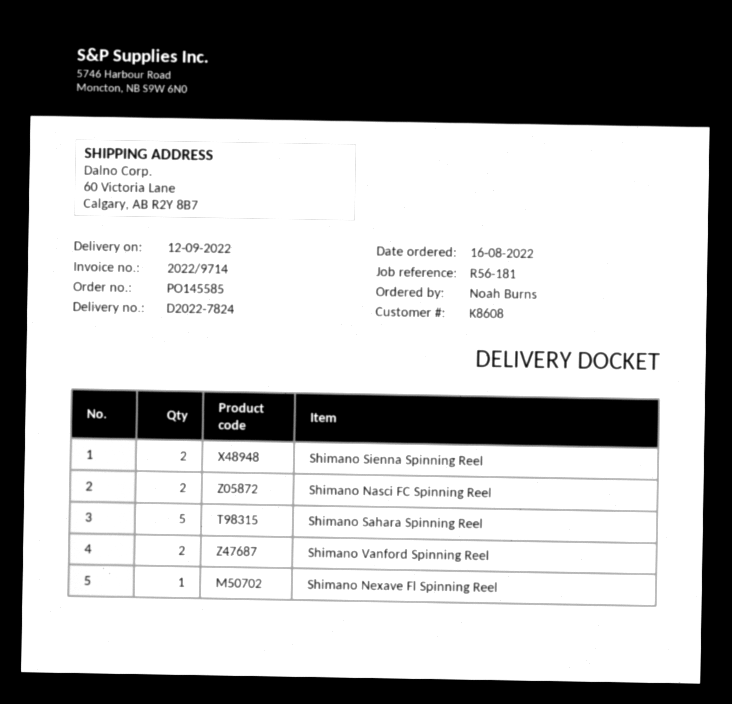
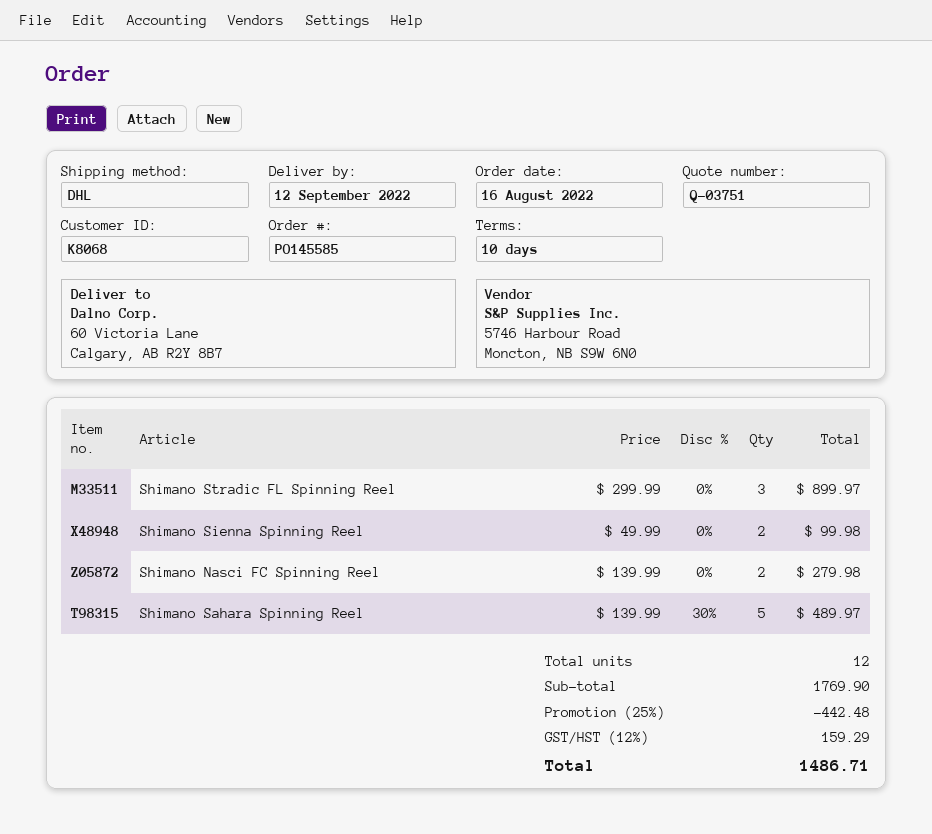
customer number: K8608 -> K8068
Shimano Vanford Spinning Reel: 2 -> none
Shimano Nexave Fl Spinning Reel: 1 -> none
Shimano Stradic FL Spinning Reel: none -> 3

